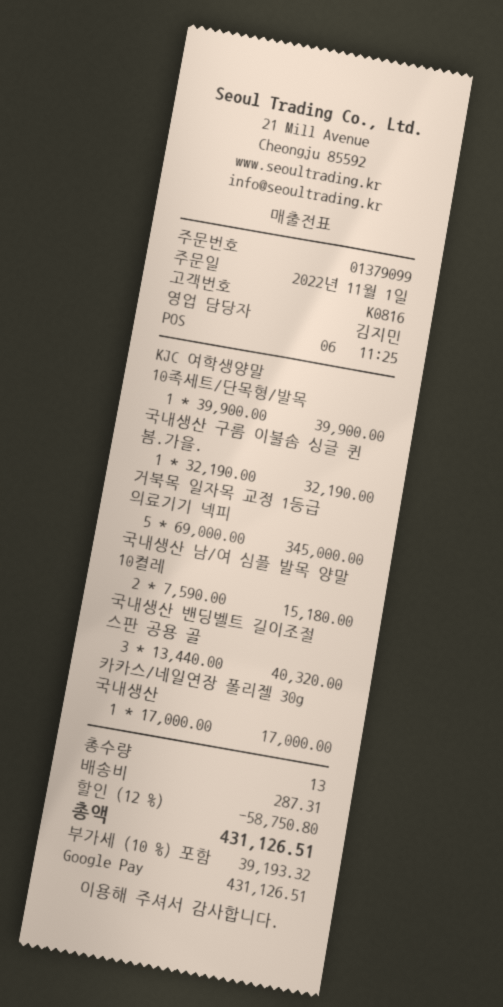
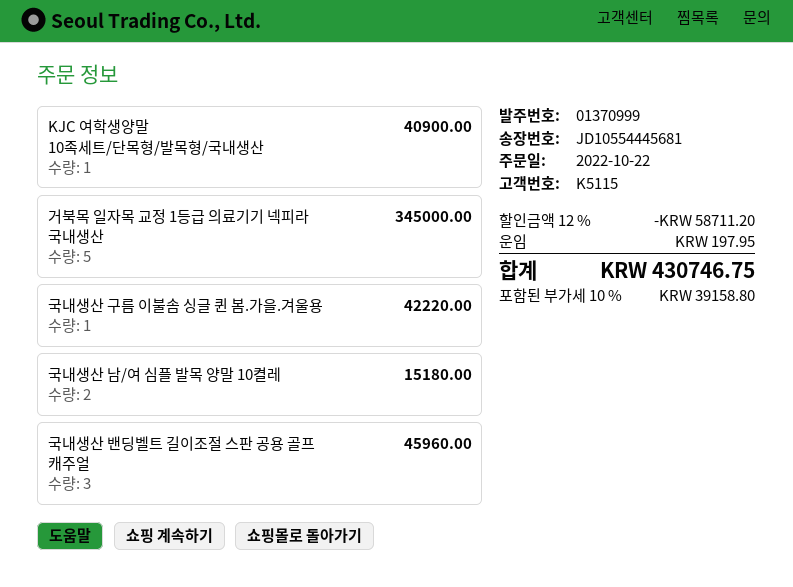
order number: 01379099 -> 01370999
order date: 2022-11-01 -> 2022-10-22
customer number: K0816 -> K5115
KJC 여학생양말 10족세트/단목형/발목: 1 for 39900.00 -> 1 for 40900.00
국내생산 구름 이불솜 싱글 퀸 봄.가을.: 1 for 32190.00 -> 1 for 42220.00
국내생산 밴딩벨트 길이조절 스판 공용 골: 3 for 40320.00 -> 3 for 45960.00
카카스/네일연장 폴리젤 30g 국내생산: 1 for 17000.00 -> none
discount: 12% = 58750.80 -> 12% = 58711.20
shipping: 287.31 -> 197.95
tax: 10% = 39193.32 -> 10% = 39158.80
total: 431126.51 -> 430746.75

